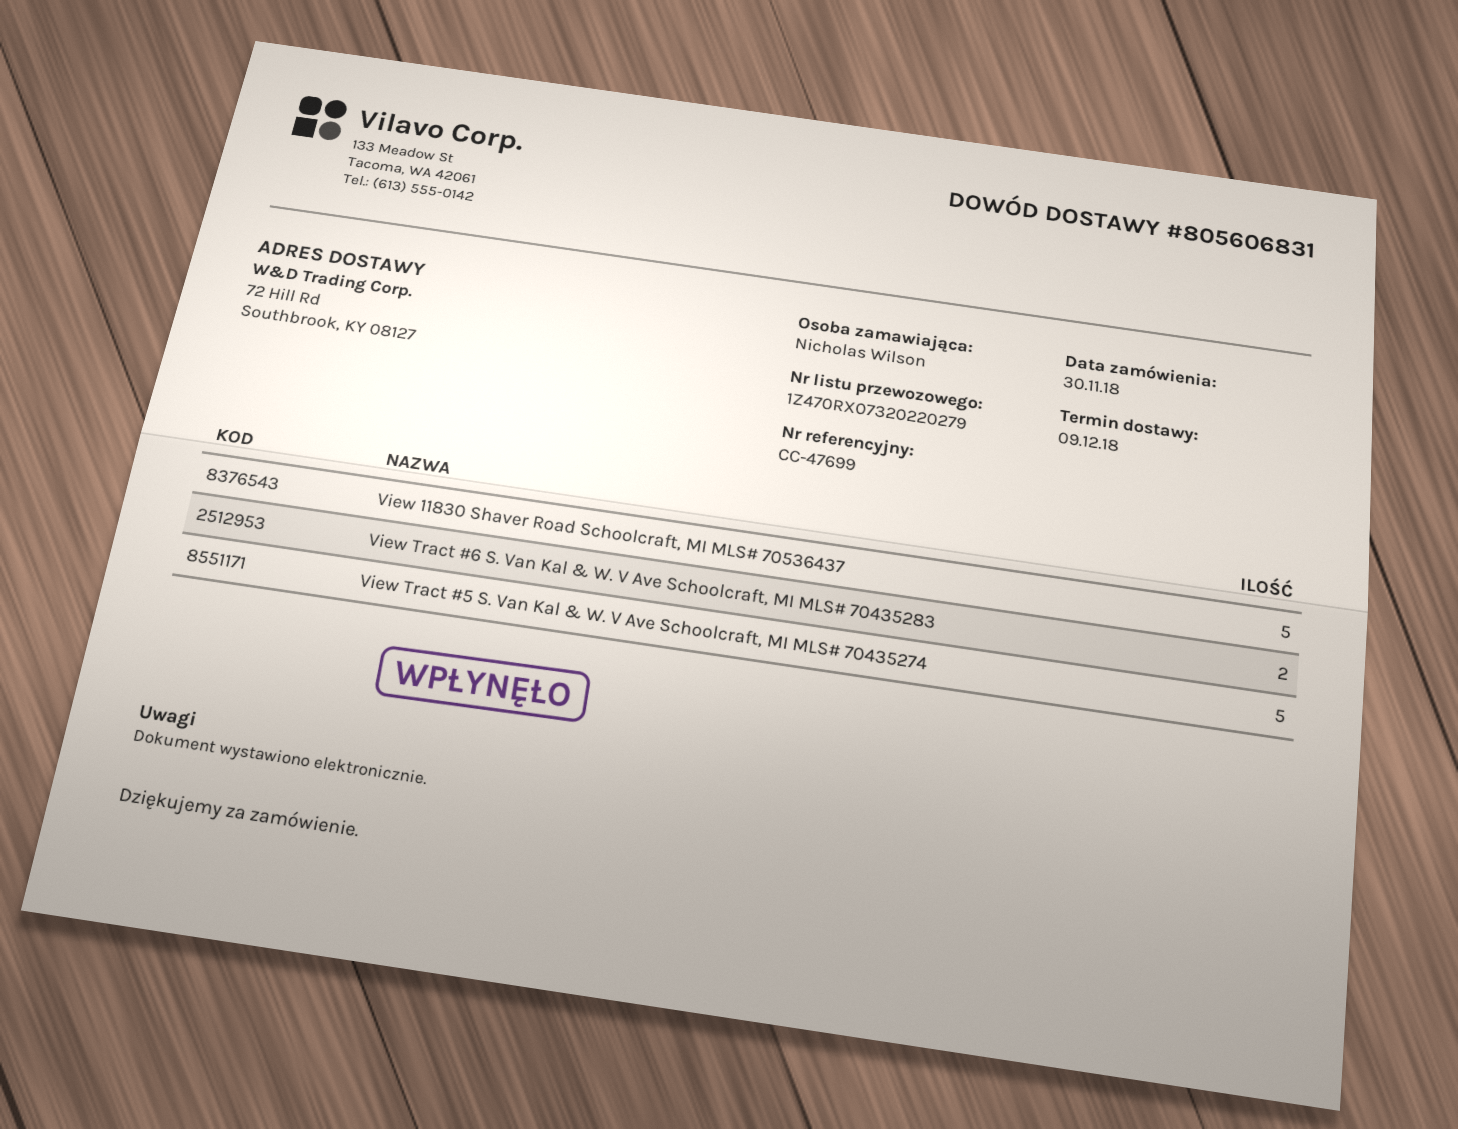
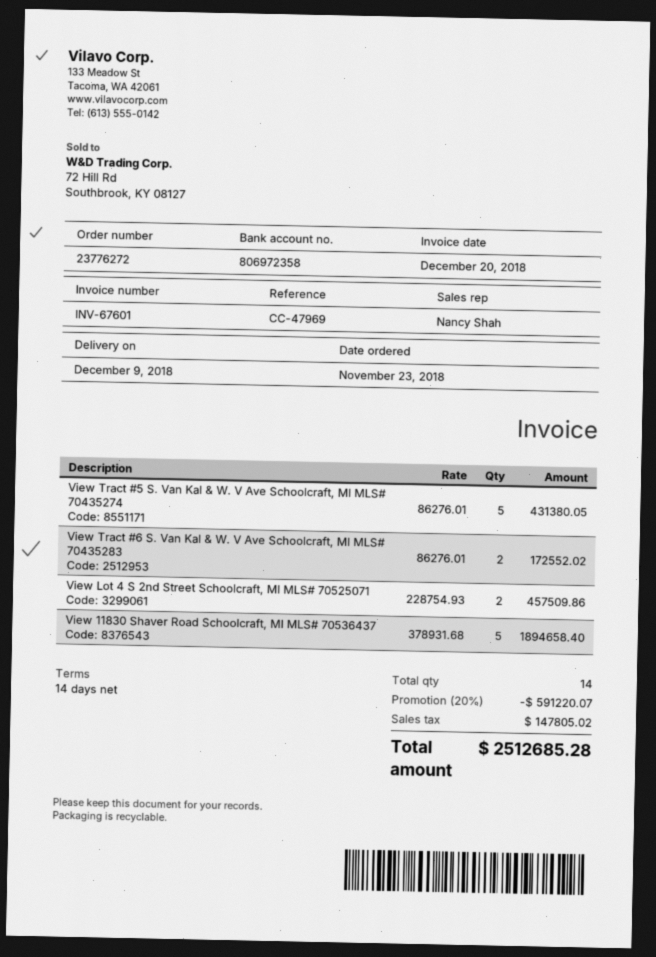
order date: 2018-11-30 -> 2018-11-23
reference: CC-47699 -> CC-47969
View Lot 4 S 2nd Street Schoolcraft, MI MLS# 70525071: none -> 2

